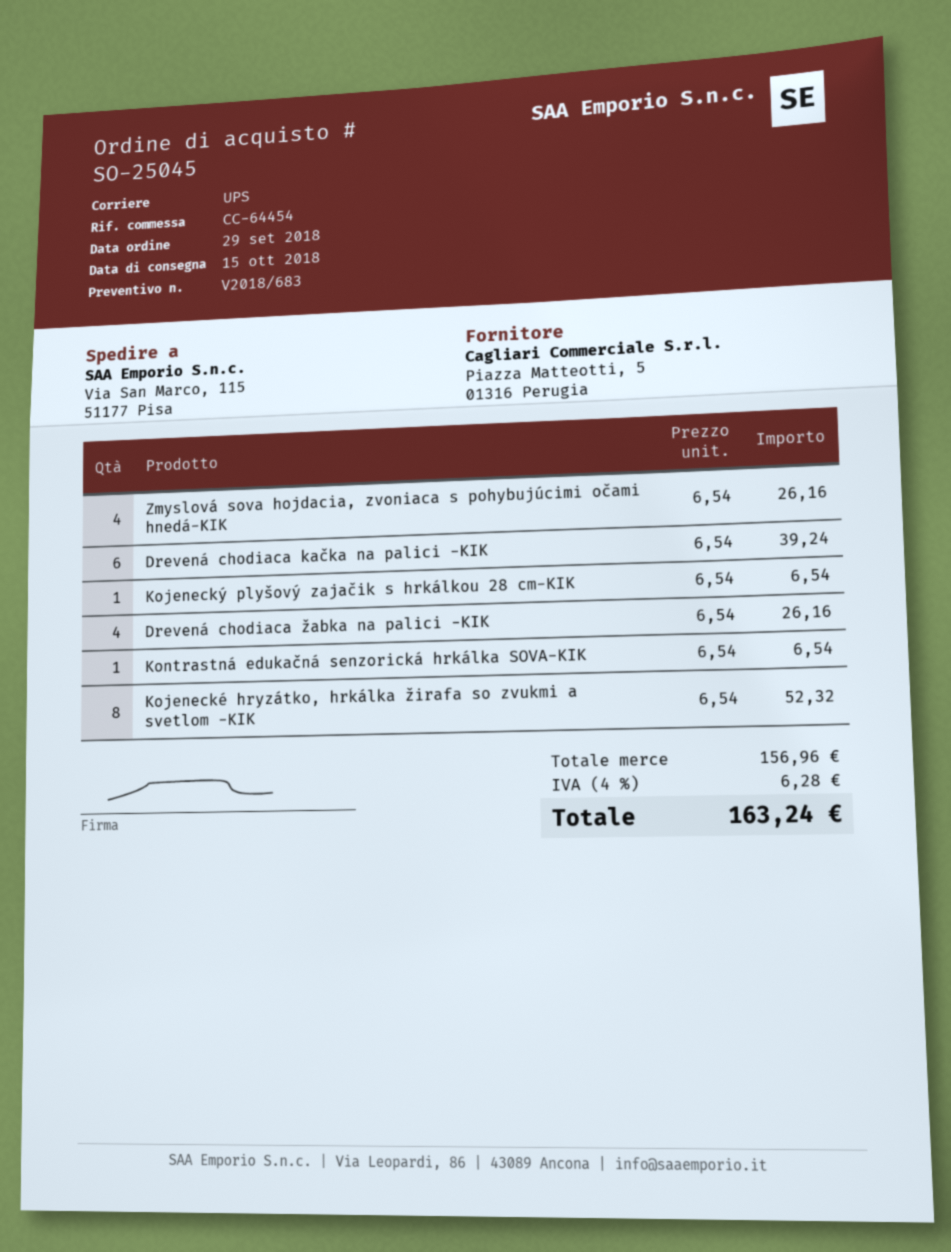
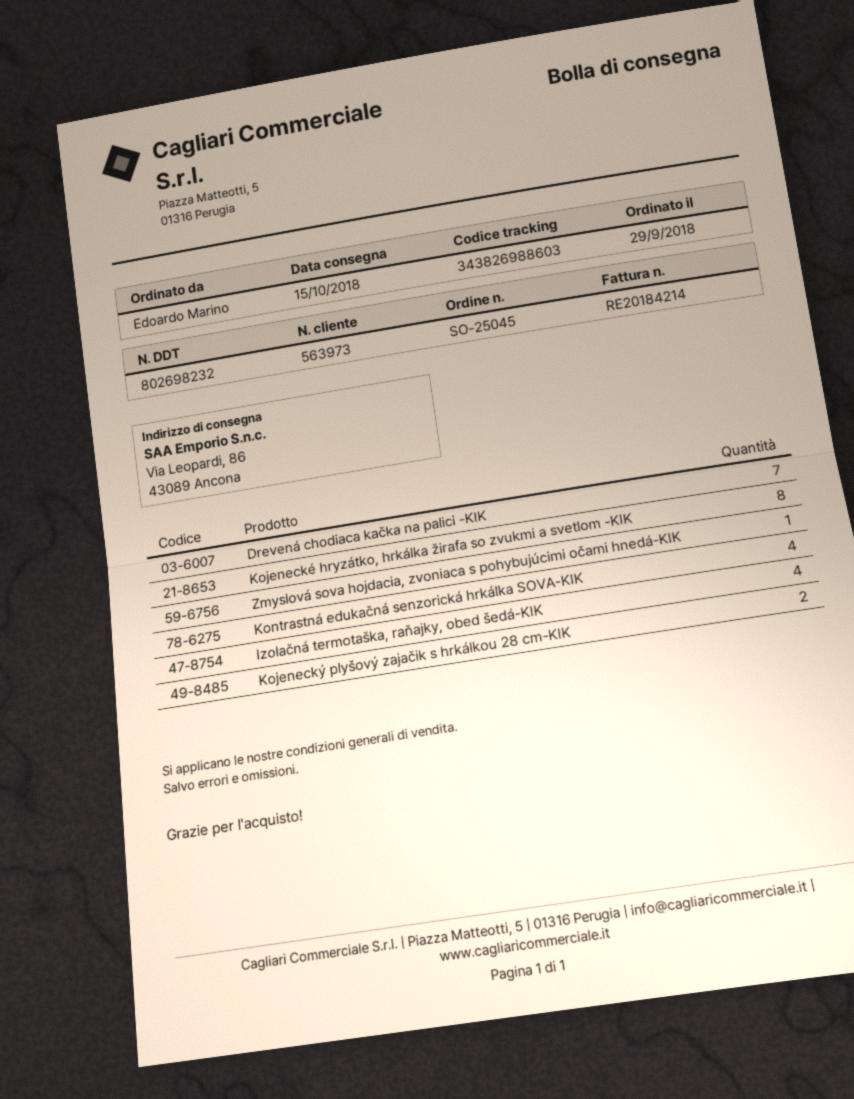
ship to: Via San Marco, 115, 51177 Pisa -> Via Leopardi, 86, 43089 Ancona
Zmyslová sova hojdacia, zvoniaca s pohybujúcimi očami hnedá-KIK: 4 -> 1
Drevená chodiaca kačka na palici -KIK: 6 -> 7
Kojenecký plyšový zajačik s hrkálkou 28 cm-KIK: 1 -> 2
Drevená chodiaca žabka na palici -KIK: 4 -> none
Kontrastná edukačná senzorická hrkálka SOVA-KIK: 1 -> 4
Izolačná termotaška, raňajky, obed šedá-KIK: none -> 4

